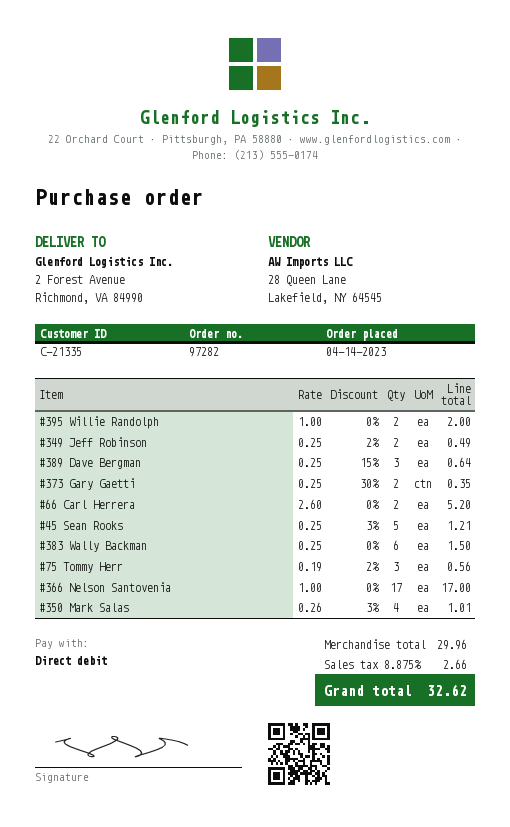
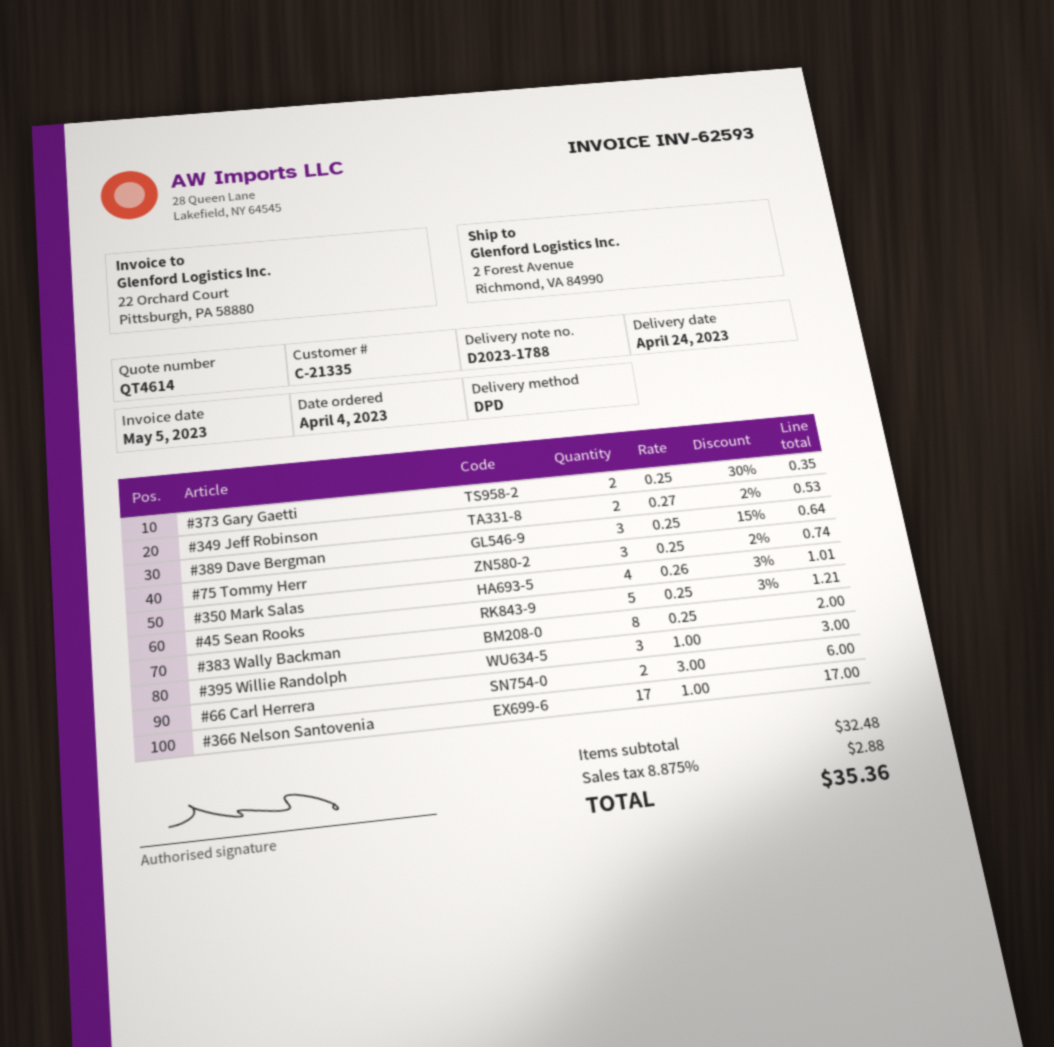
order date: 2023-04-14 -> 2023-04-04
#395 Willie Randolph: 2 x 1.00 = 2.00 -> 3 x 1.00 = 3.00
#349 Jeff Robinson: 2 x 0.25 - 2% = 0.49 -> 2 x 0.27 - 2% = 0.53
#66 Carl Herrera: 2 x 2.60 = 5.20 -> 2 x 3.00 = 6.00
#383 Wally Backman: 6 x 0.25 = 1.50 -> 8 x 0.25 = 2.00
#75 Tommy Herr: 3 x 0.19 - 2% = 0.56 -> 3 x 0.25 - 2% = 0.74
subtotal: 29.96 -> 32.48
tax: 8.875% = 2.66 -> 8.875% = 2.88
total: 32.62 -> 35.36

